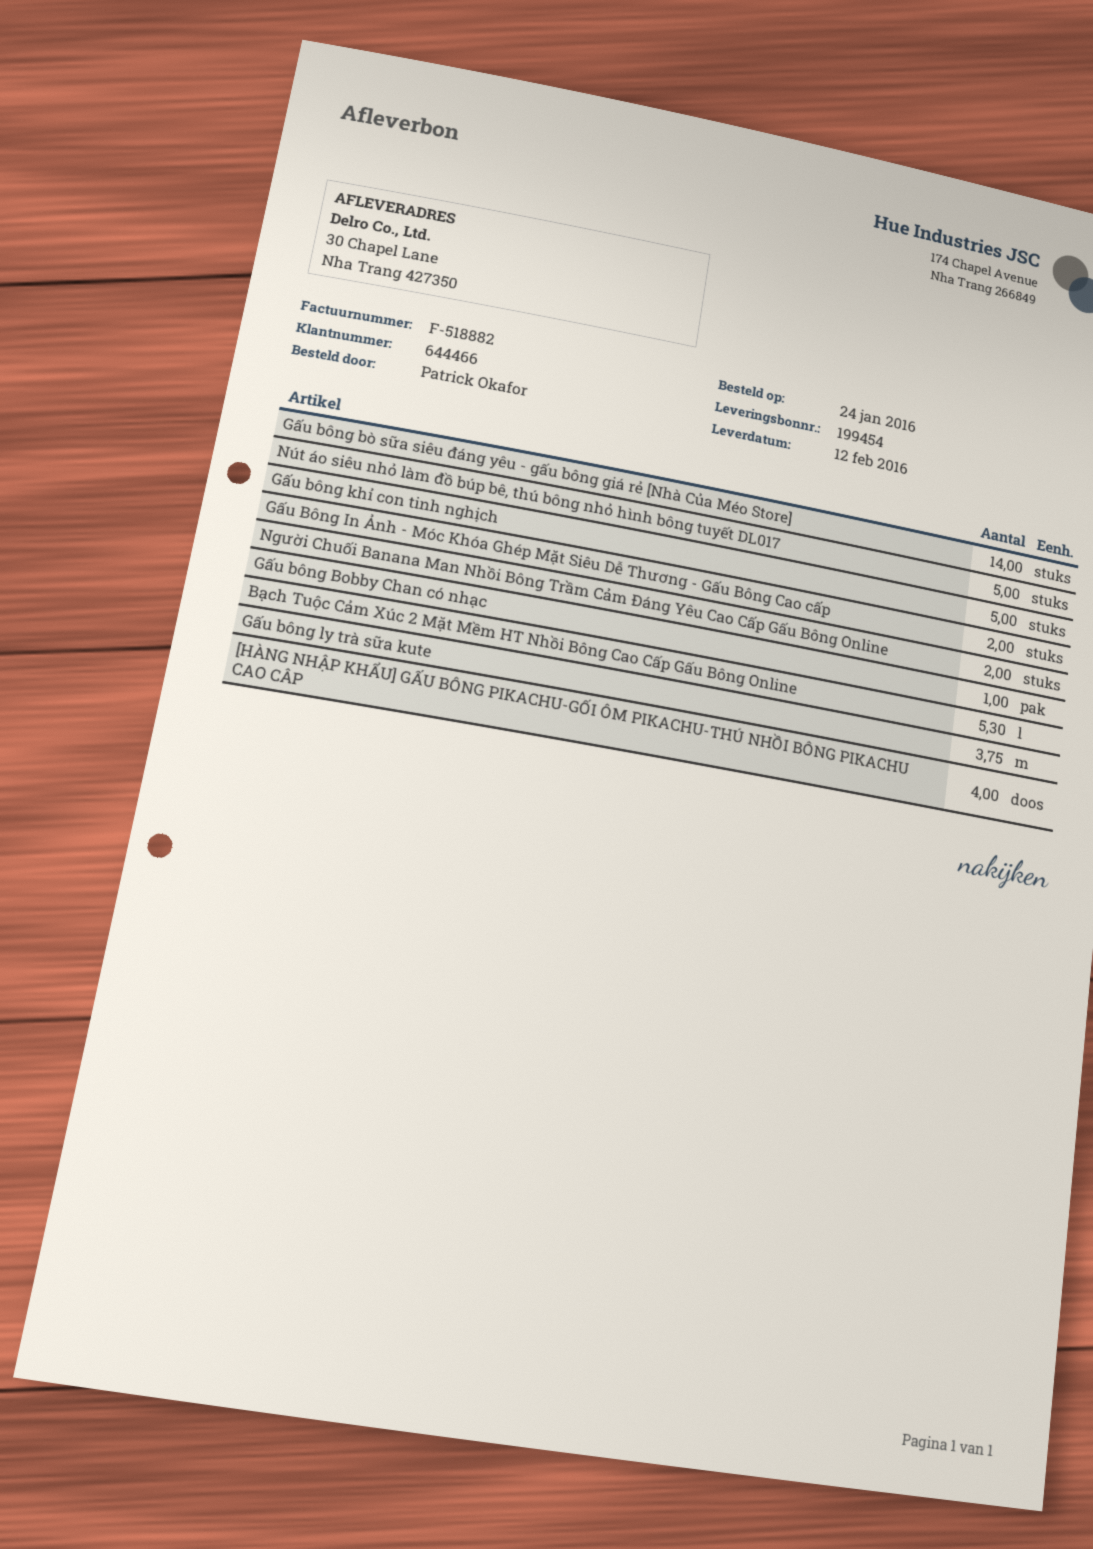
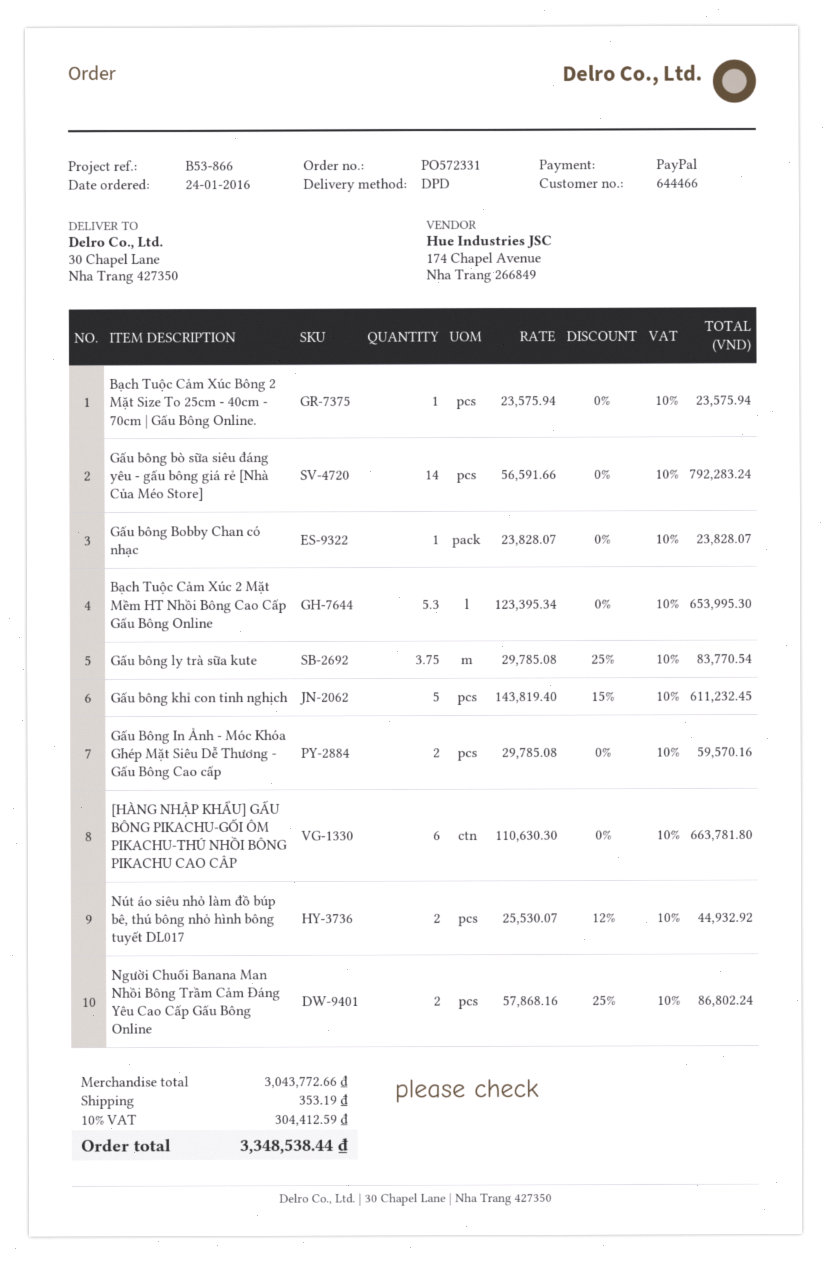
Nút áo siêu nhỏ làm đồ búp bê, thú bông nhỏ hình bông tuyết DL017: 5 -> 2
[HÀNG NHẬP KHẨU] GẤU BÔNG PIKACHU-GỐI ÔM PIKACHU-THÚ NHỒI BÔNG PIKACHU CAO CÂP: 4 -> 6
Bạch Tuộc Cảm Xúc Bông 2 Mặt Size To 25cm - 40cm - 70cm | Gấu Bông Online.: none -> 1

